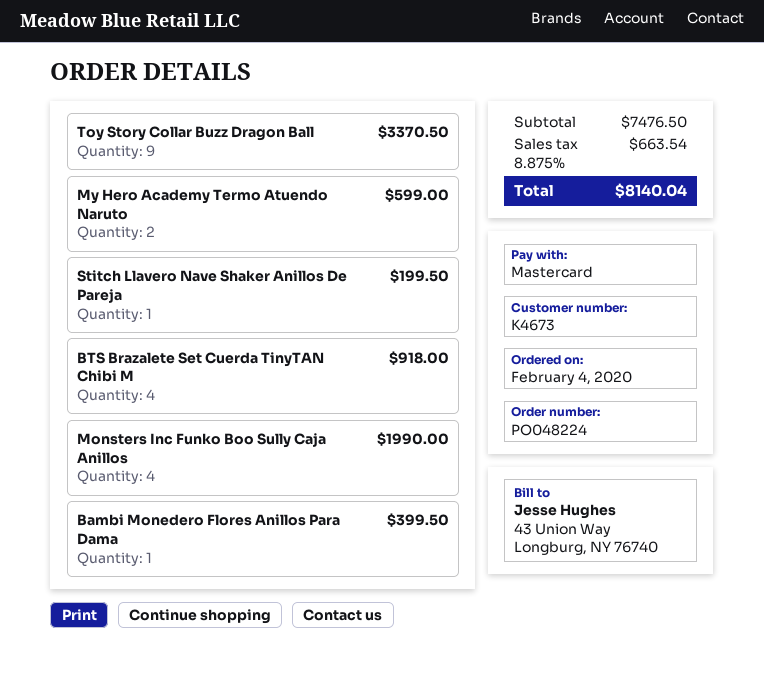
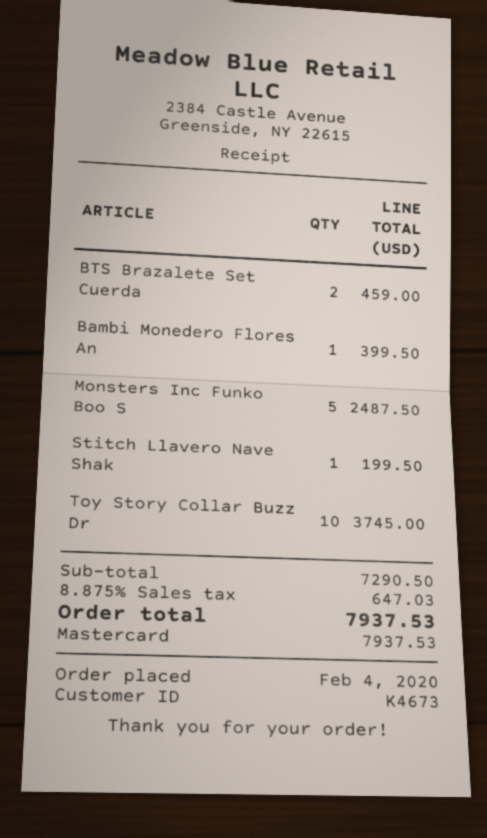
Toy Story Collar Buzz Dragon Ball: 9 for 3370.50 -> 10 for 3745.00
My Hero Academy Termo Atuendo Naruto: 2 for 599.00 -> none
BTS Brazalete Set Cuerda TinyTAN Chibi M: 4 for 918.00 -> 2 for 459.00
Monsters Inc Funko Boo Sully Caja Anillos: 4 for 1990.00 -> 5 for 2487.50
subtotal: 7476.50 -> 7290.50
tax: 8.875% = 663.54 -> 8.875% = 647.03
total: 8140.04 -> 7937.53

